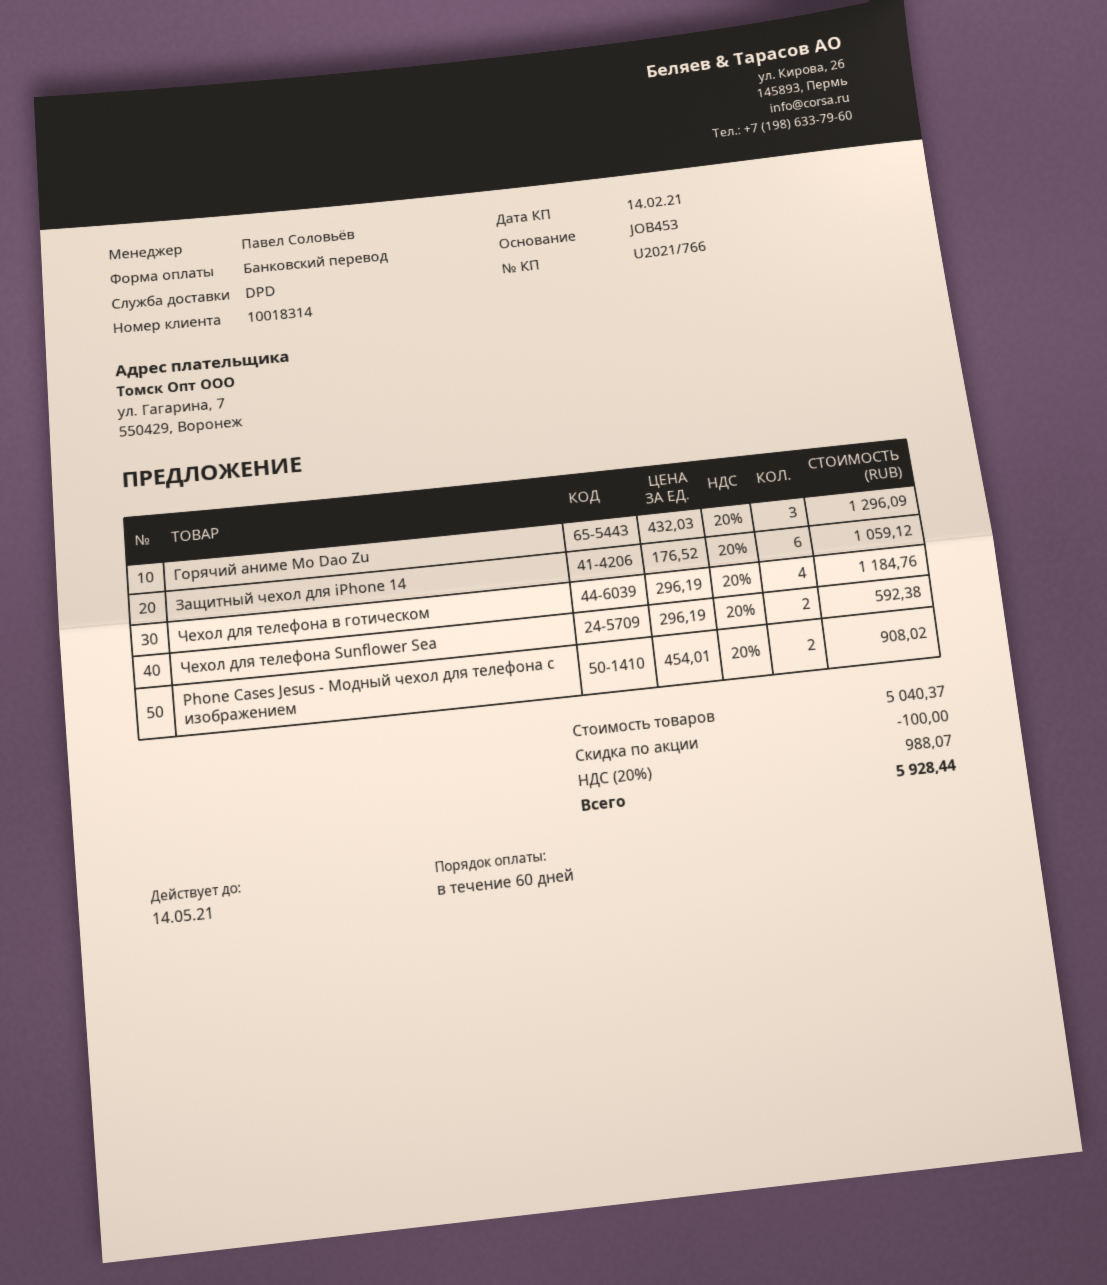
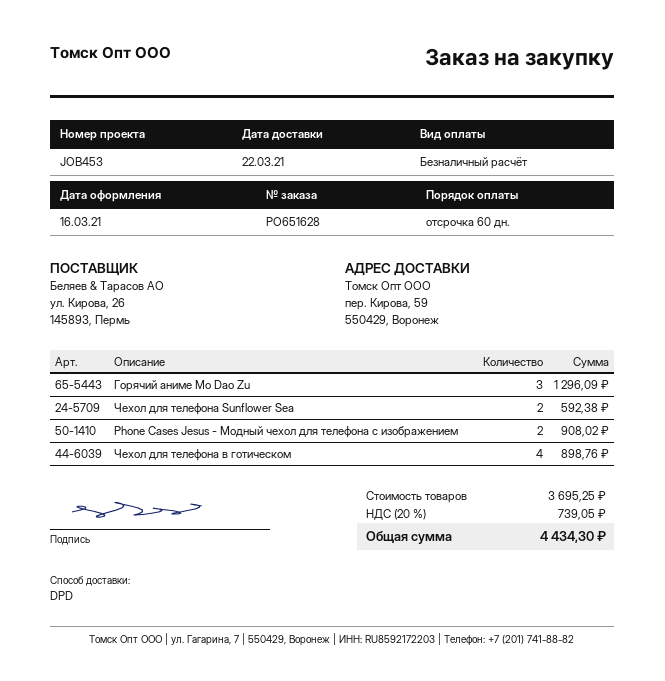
Защитный чехол для iPhone 14: 6 for 1059.12 -> none
Чехол для телефона в готическом: 4 for 1184.76 -> 4 for 898.76
subtotal: 5040.37 -> 3695.25
discount: 100.00 -> none
tax: 20% = 988.07 -> 20% = 739.05
total: 5928.44 -> 4434.30

